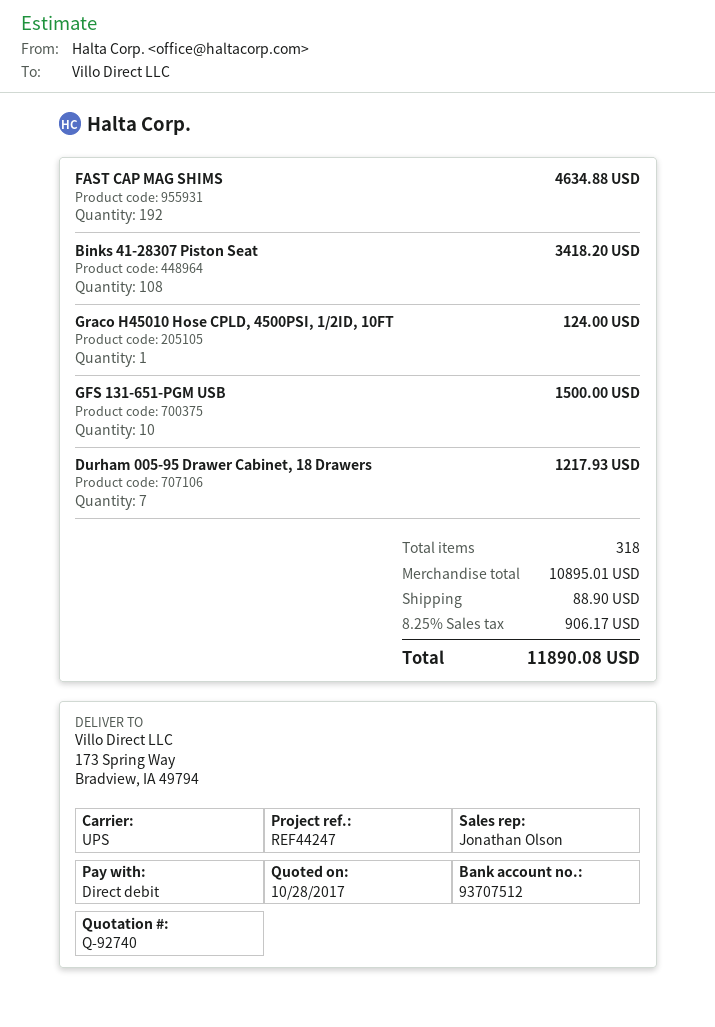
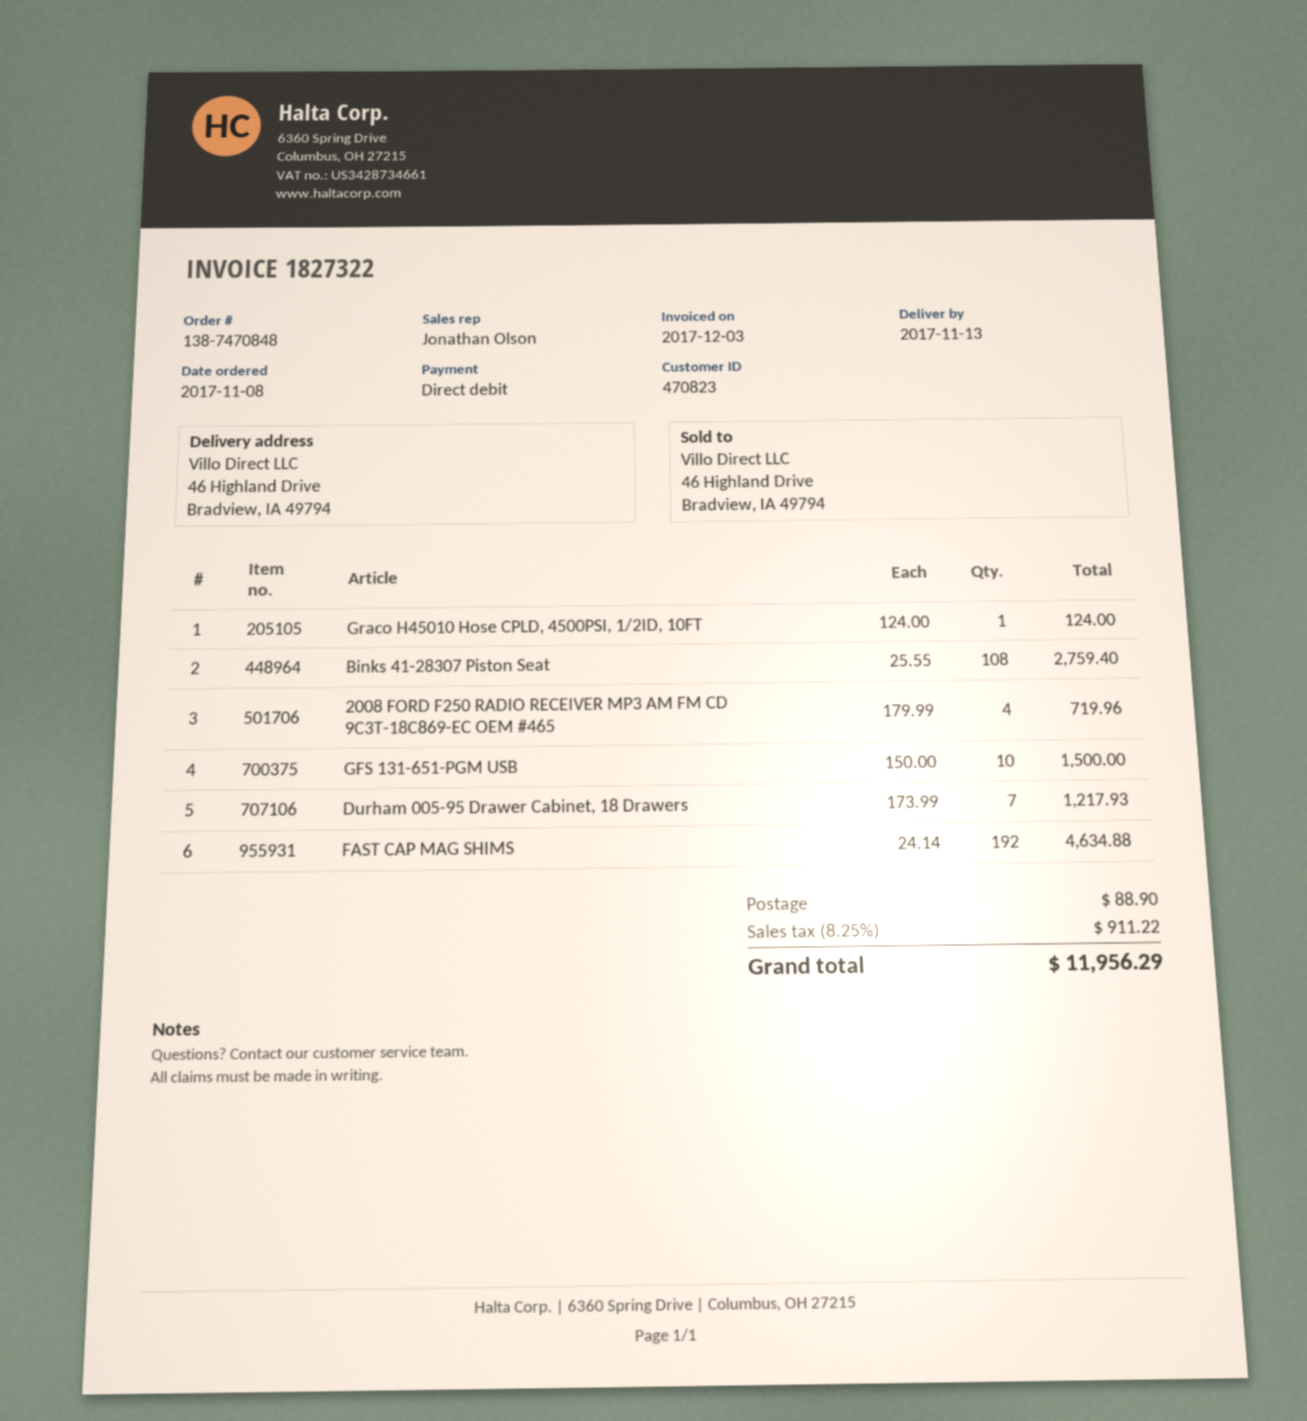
ship to: 173 Spring Way, Bradview, IA 49794 -> 46 Highland Drive, Bradview, IA 49794
Binks 41-28307 Piston Seat: 108 for 3418.20 -> 108 for 2759.40
2008 FORD F250 RADIO RECEIVER MP3 AM FM CD 9C3T-18C869-EC OEM #465: none -> 4 for 719.96
tax: 8.25% = 906.17 -> 8.25% = 911.22
total: 11890.08 -> 11956.29

